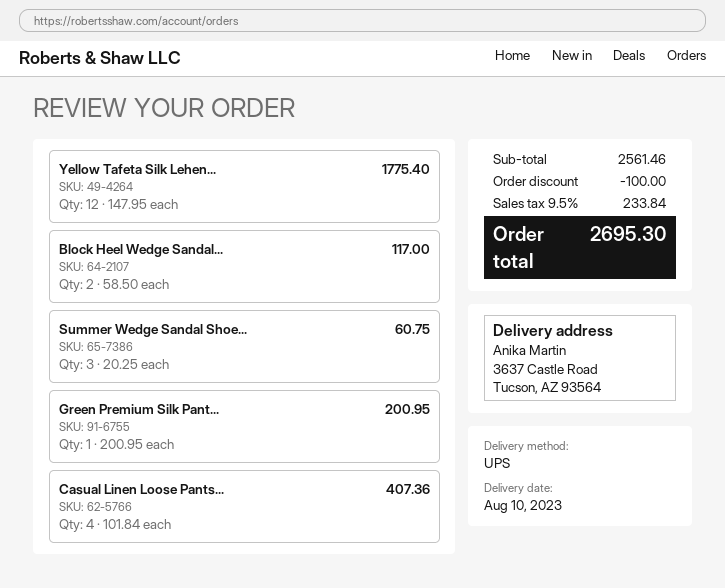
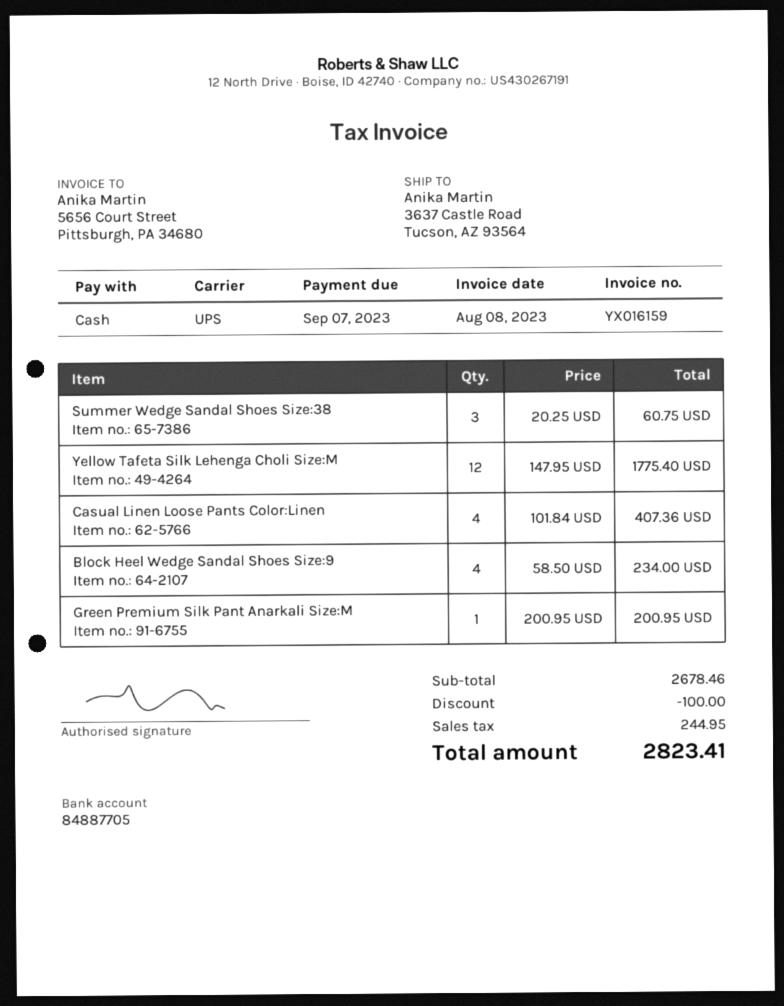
Block Heel Wedge Sandal...: 2 x 58.50 = 117.00 -> 4 x 58.50 = 234.00
subtotal: 2561.46 -> 2678.46
tax: 233.84 -> 244.95
total: 2695.30 -> 2823.41

